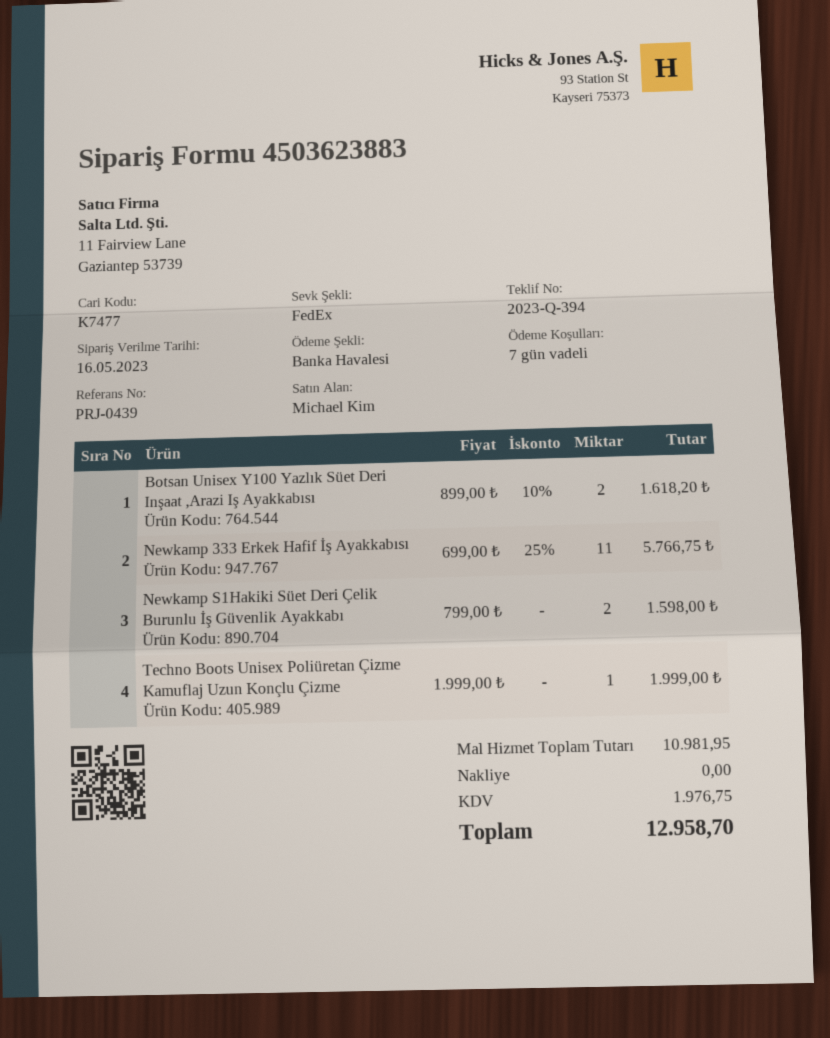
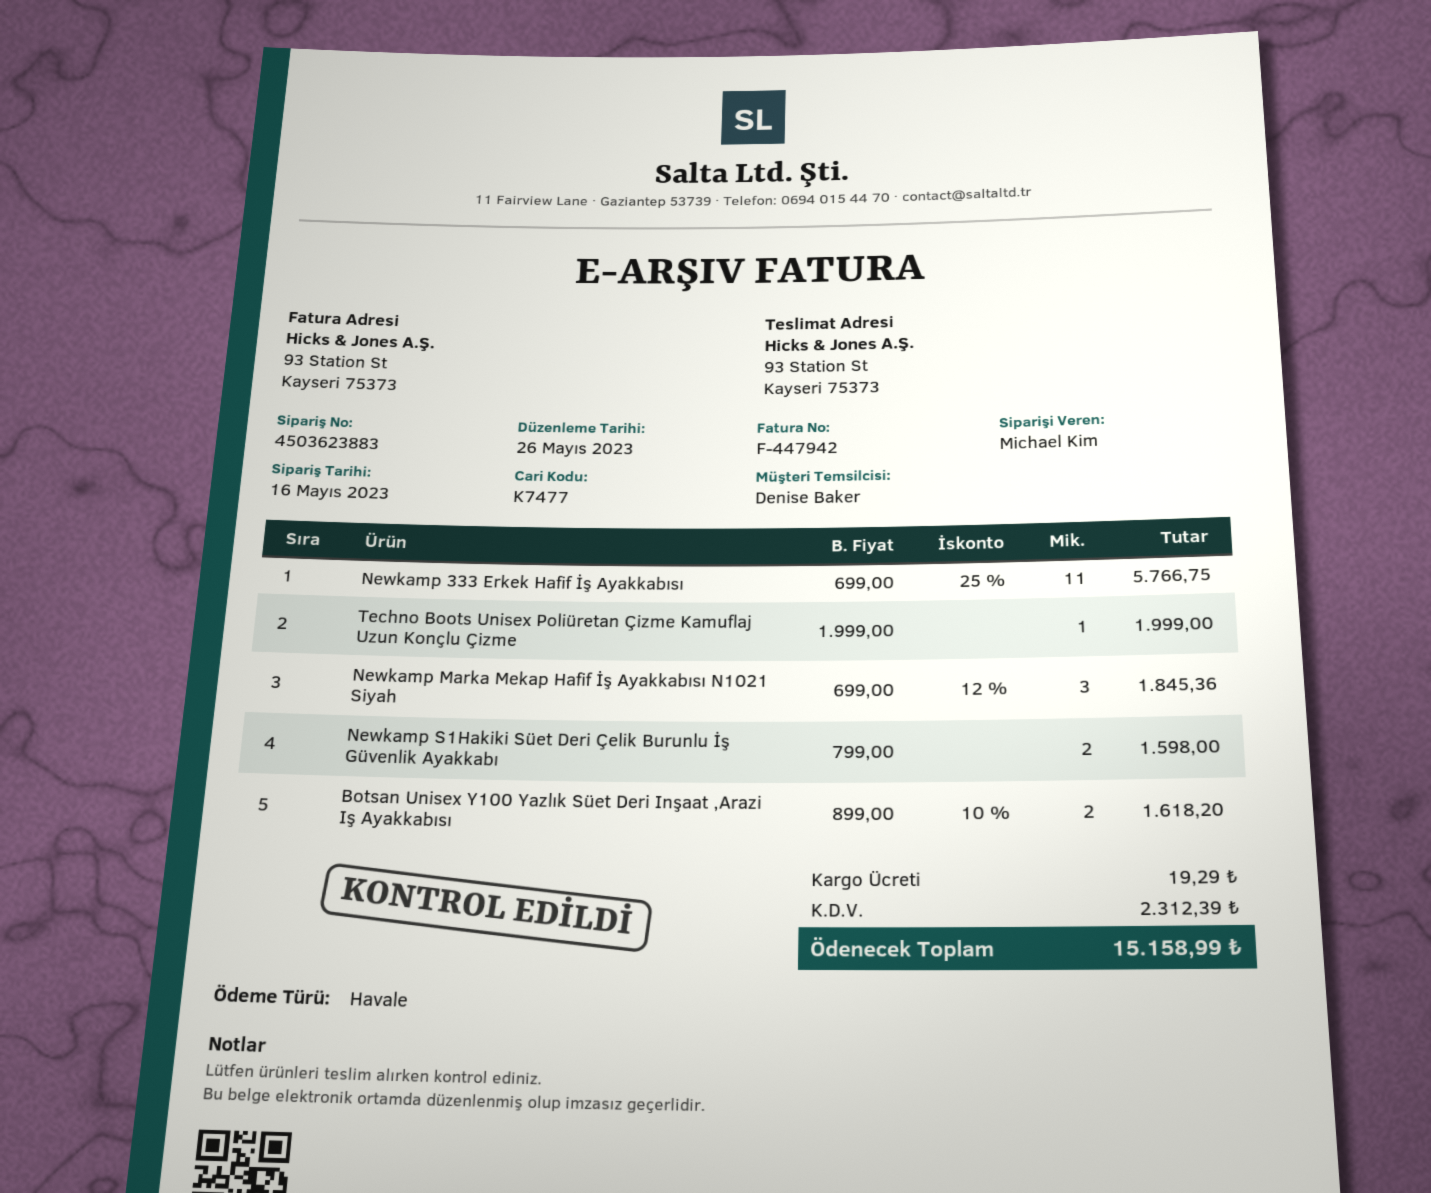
Newkamp Marka Mekap Hafif İş Ayakkabısı N1021 Siyah: none -> 3 x 699.00 - 12% = 1845.36
shipping: 0.00 -> 19.29
tax: 1976.75 -> 2312.39
total: 12958.70 -> 15158.99

